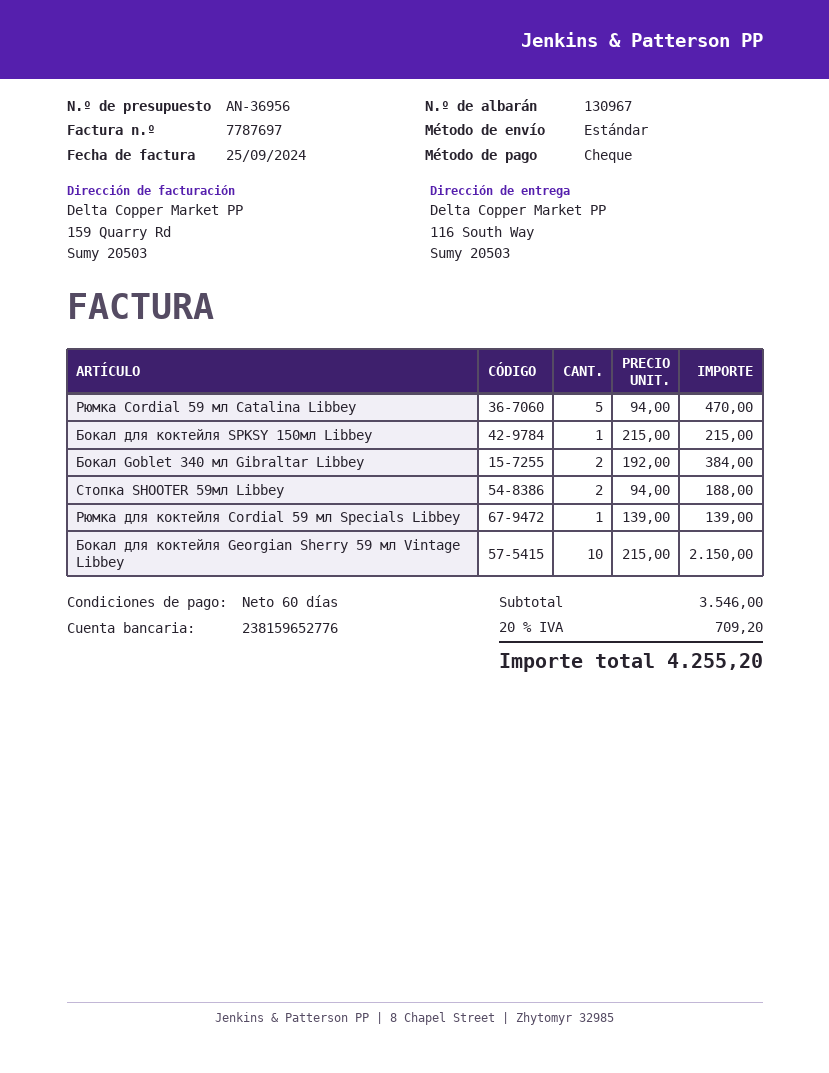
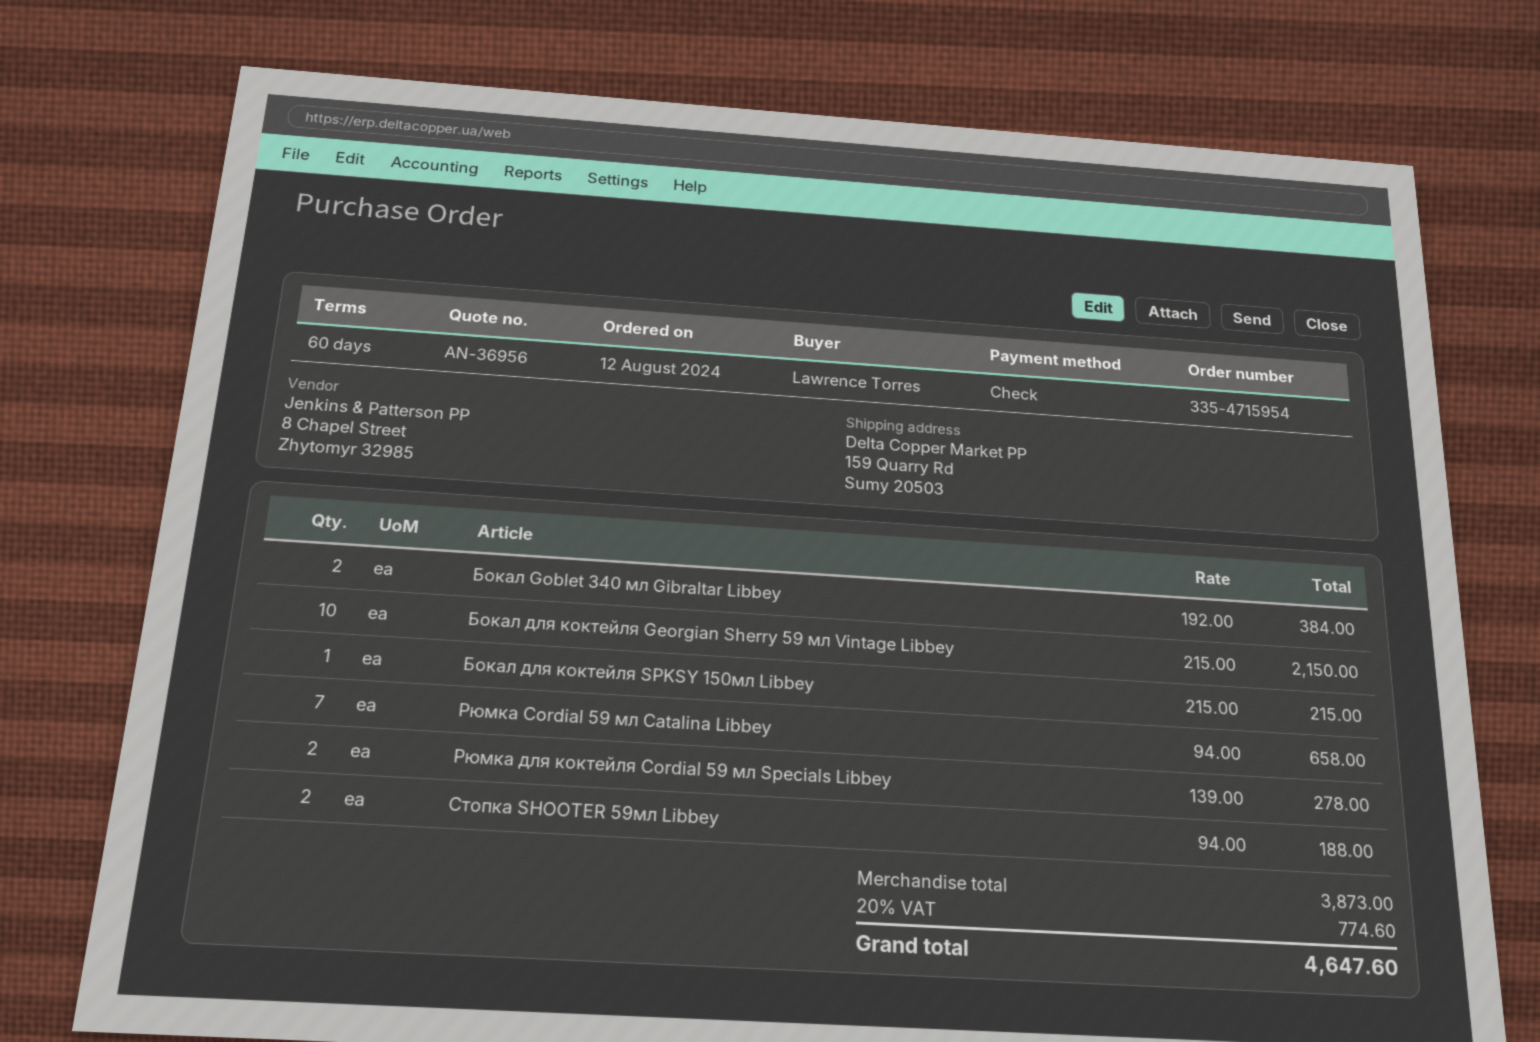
ship to: 116 South Way, Sumy 20503 -> 159 Quarry Rd, Sumy 20503
Рюмка Cordial 59 мл Catalina Libbey: 5 x 94.00 = 470.00 -> 7 x 94.00 = 658.00
Рюмка для коктейля Cordial 59 мл Specials Libbey: 1 x 139.00 = 139.00 -> 2 x 139.00 = 278.00
subtotal: 3546.00 -> 3873.00
tax: 20% = 709.20 -> 20% = 774.60
total: 4255.20 -> 4647.60

